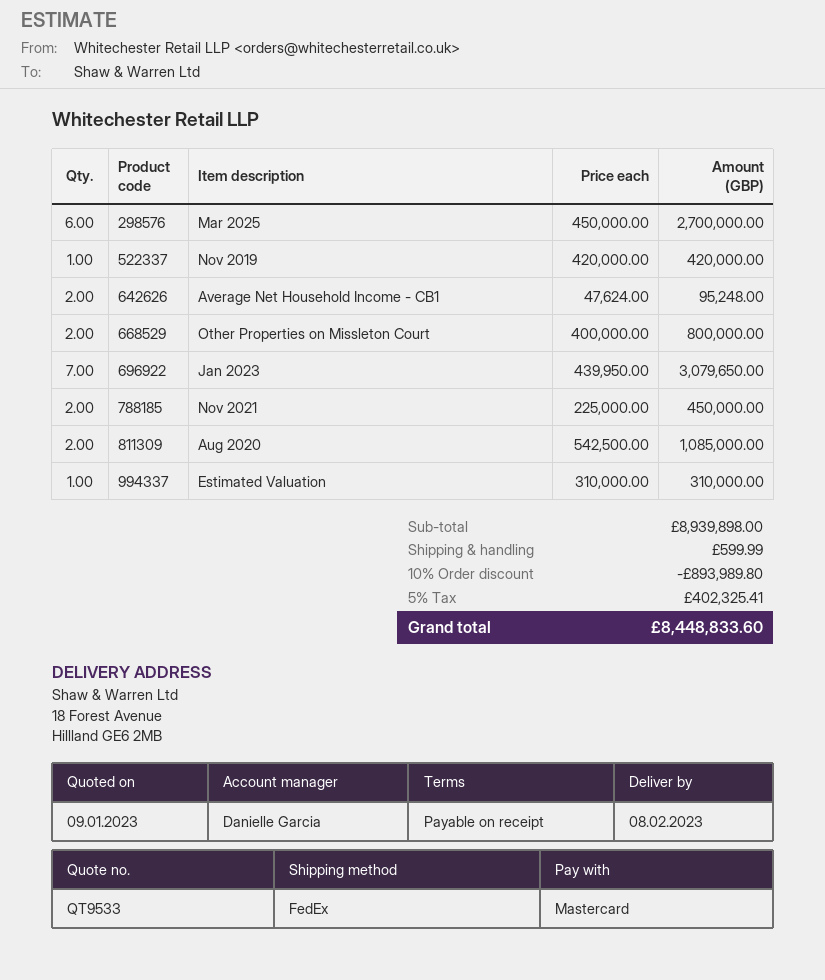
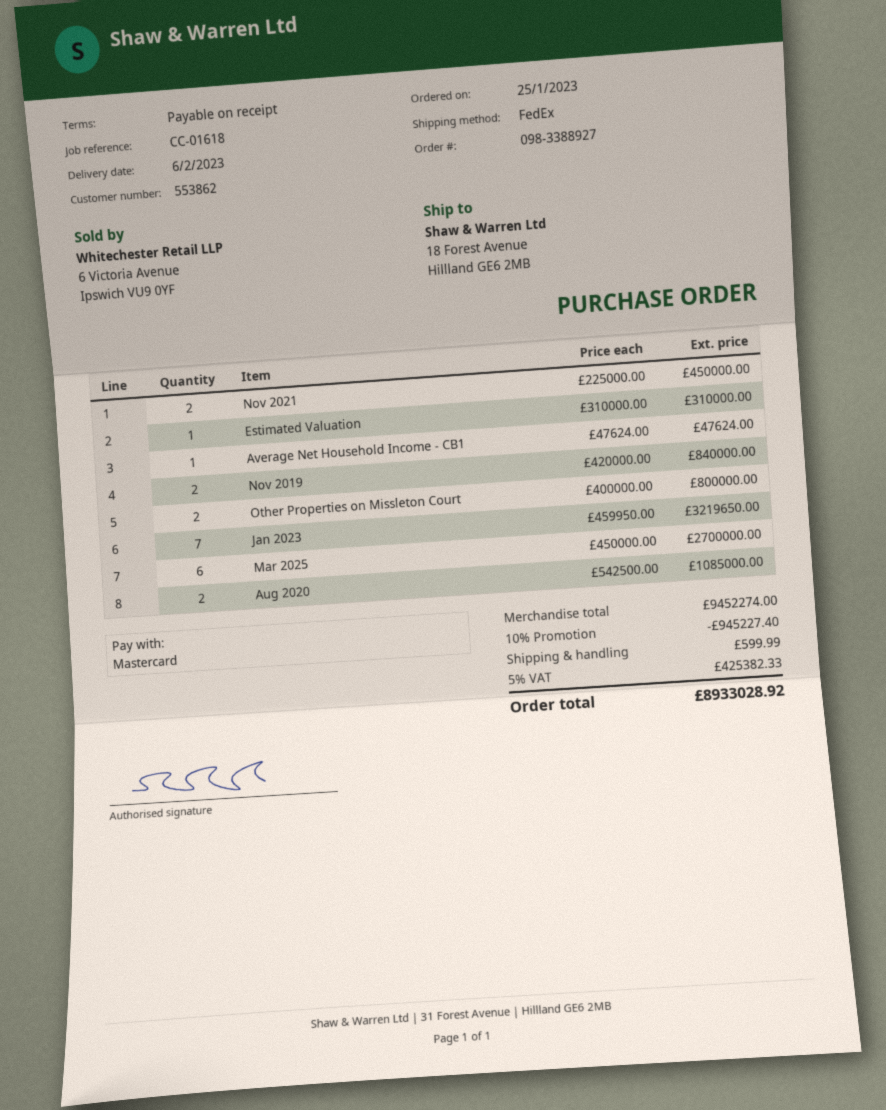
delivery date: 2023-02-08 -> 2023-02-06
Nov 2019: 1 x 420000.00 = 420000.00 -> 2 x 420000.00 = 840000.00
Average Net Household Income - CB1: 2 x 47624.00 = 95248.00 -> 1 x 47624.00 = 47624.00
Jan 2023: 7 x 439950.00 = 3079650.00 -> 7 x 459950.00 = 3219650.00
subtotal: 8939898.00 -> 9452274.00
discount: 10% = 893989.80 -> 10% = 945227.40
tax: 5% = 402325.41 -> 5% = 425382.33
total: 8448833.60 -> 8933028.92

